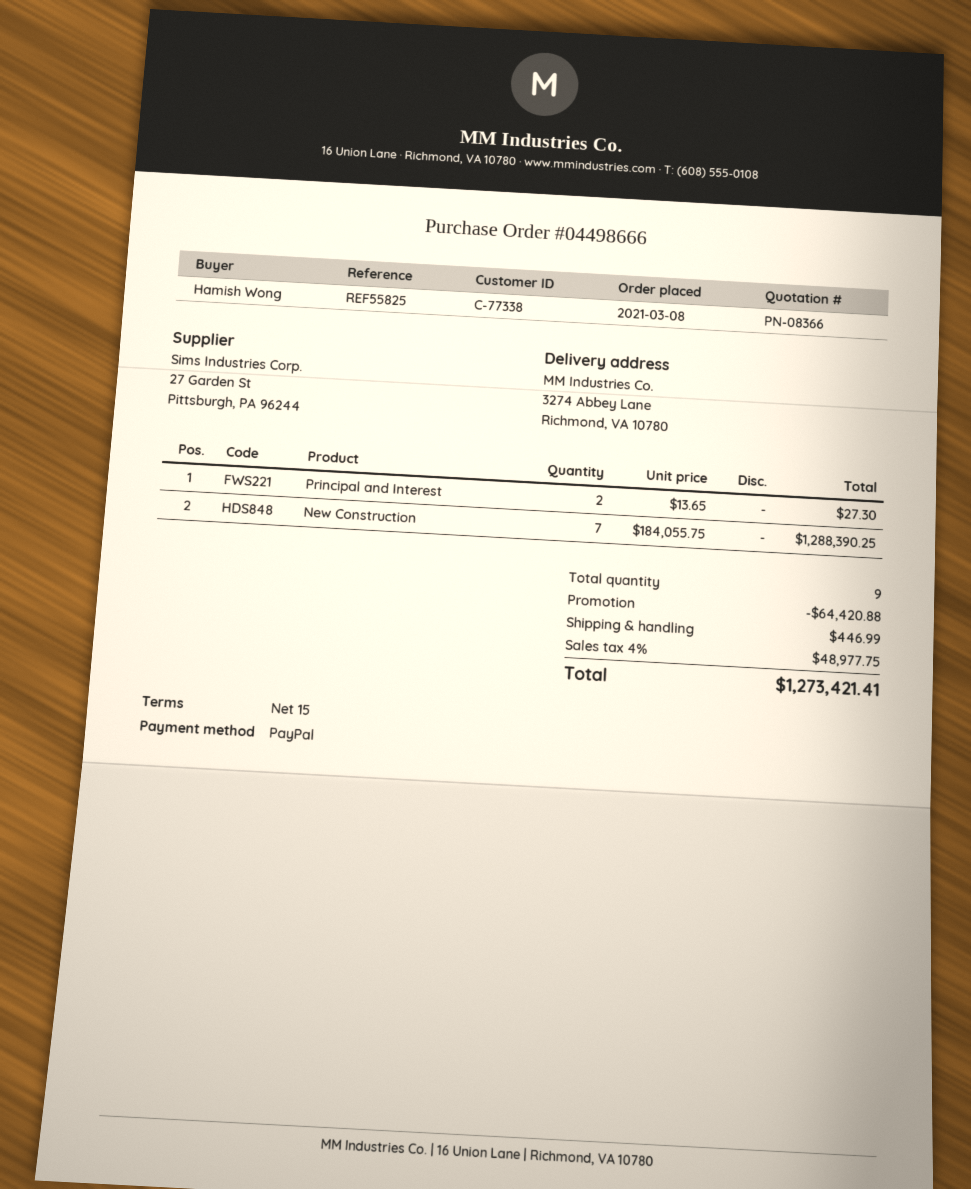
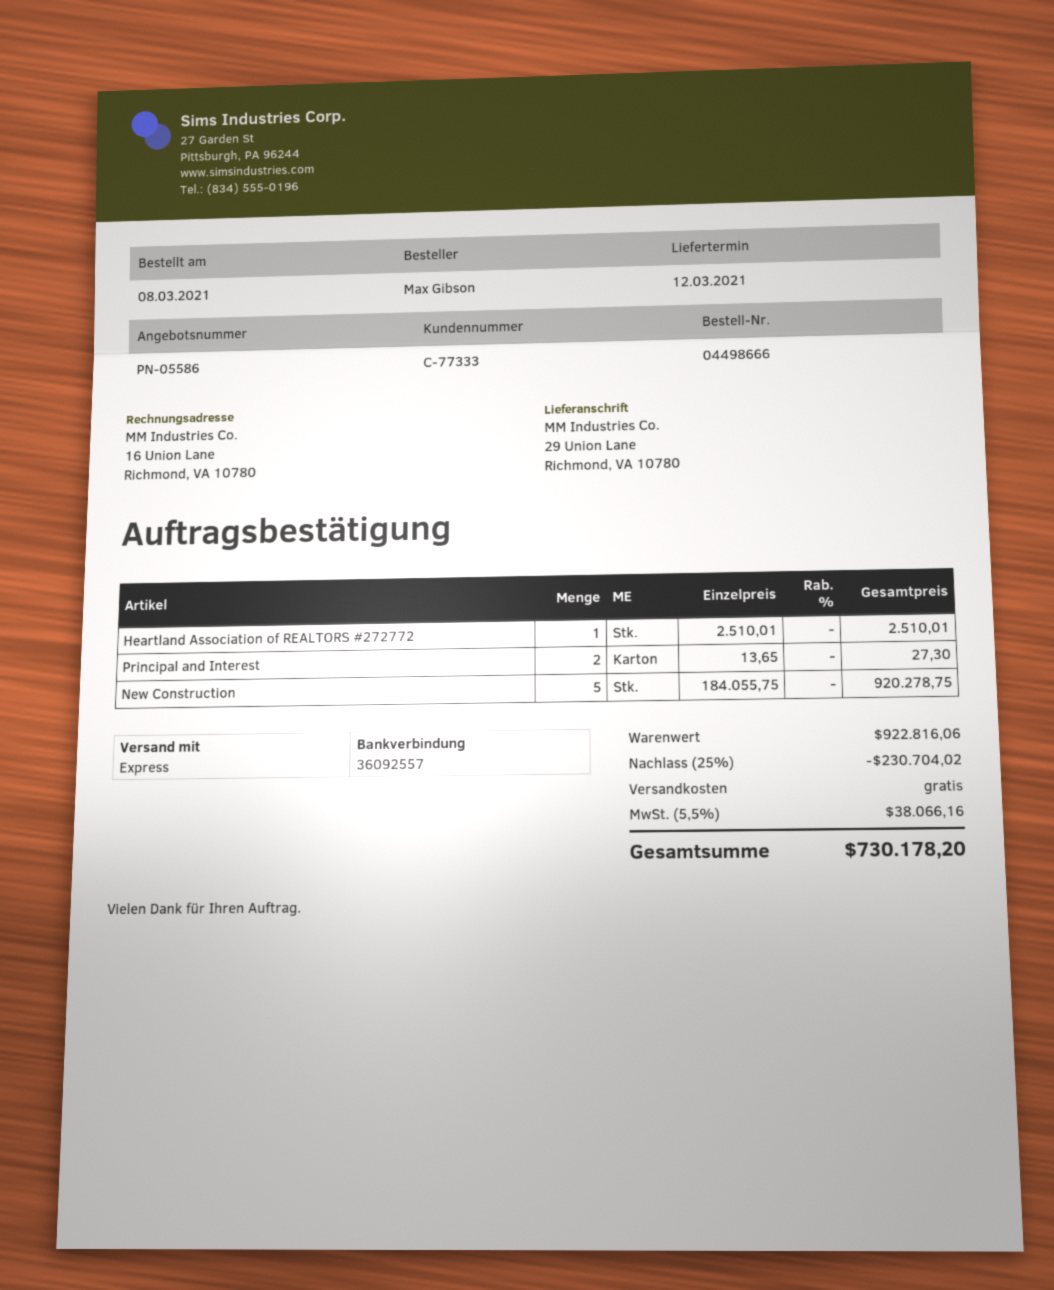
quote number: PN-08366 -> PN-05586
customer number: C-77338 -> C-77333
ordered by: Hamish Wong -> Max Gibson
ship to: 3274 Abbey Lane, Richmond, VA 10780 -> 29 Union Lane, Richmond, VA 10780
New Construction: 7 x 184055.75 = 1288390.25 -> 5 x 184055.75 = 920278.75
Heartland Association of REALTORS #272772: none -> 1 x 2510.01 = 2510.01
discount: 64420.88 -> 230704.02
shipping: 446.99 -> 0.00
tax: 4% = 48977.75 -> 5.5% = 38066.16
total: 1273421.41 -> 730178.20

